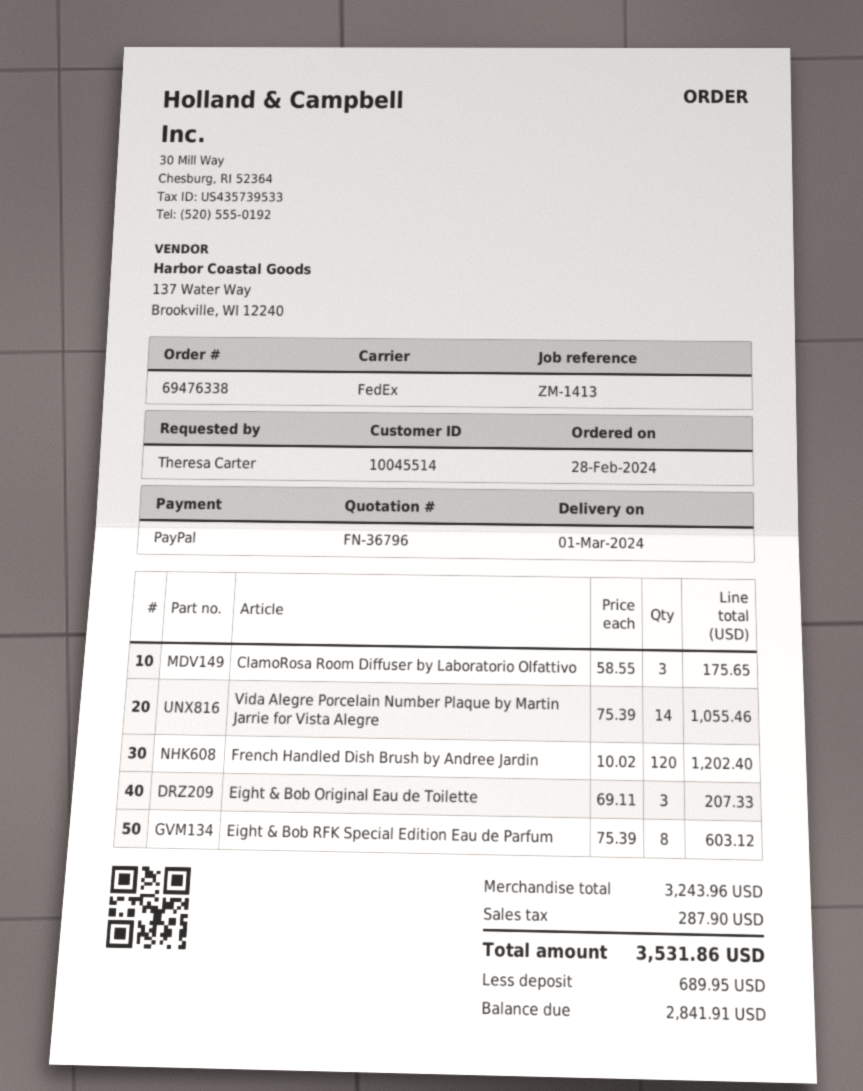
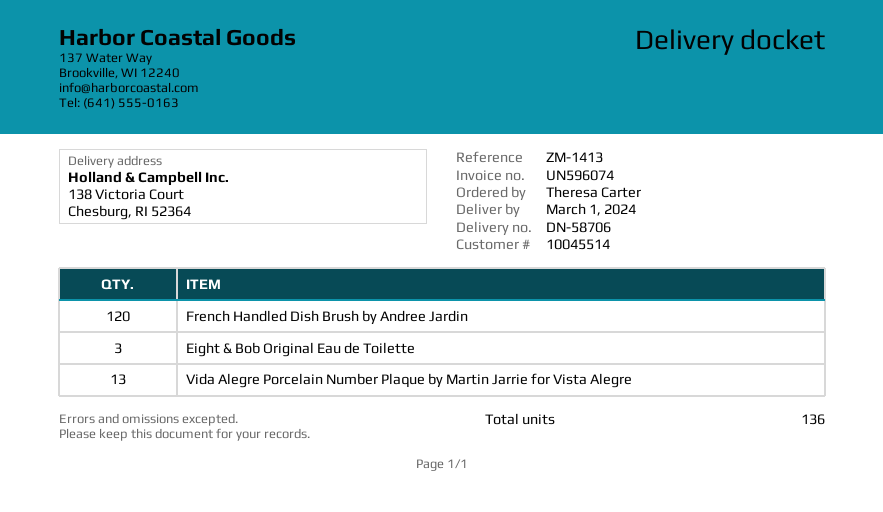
ClamoRosa Room Diffuser by Laboratorio Olfattivo: 3 -> none
Vida Alegre Porcelain Number Plaque by Martin Jarrie for Vista Alegre: 14 -> 13
Eight & Bob RFK Special Edition Eau de Parfum: 8 -> none

